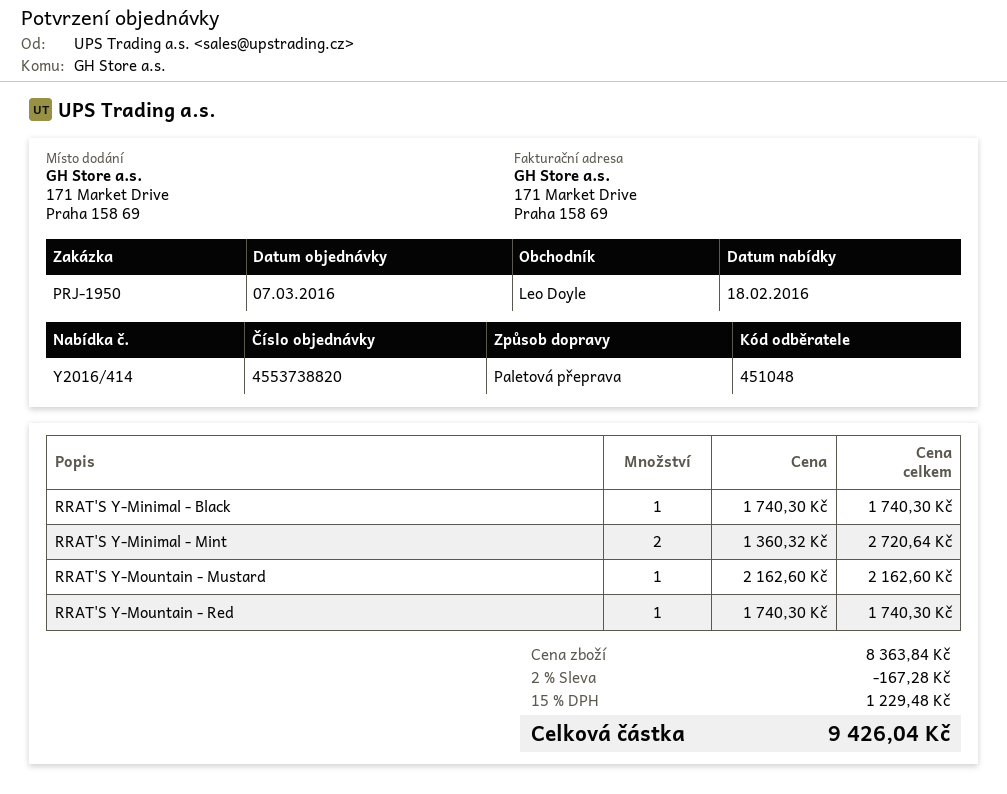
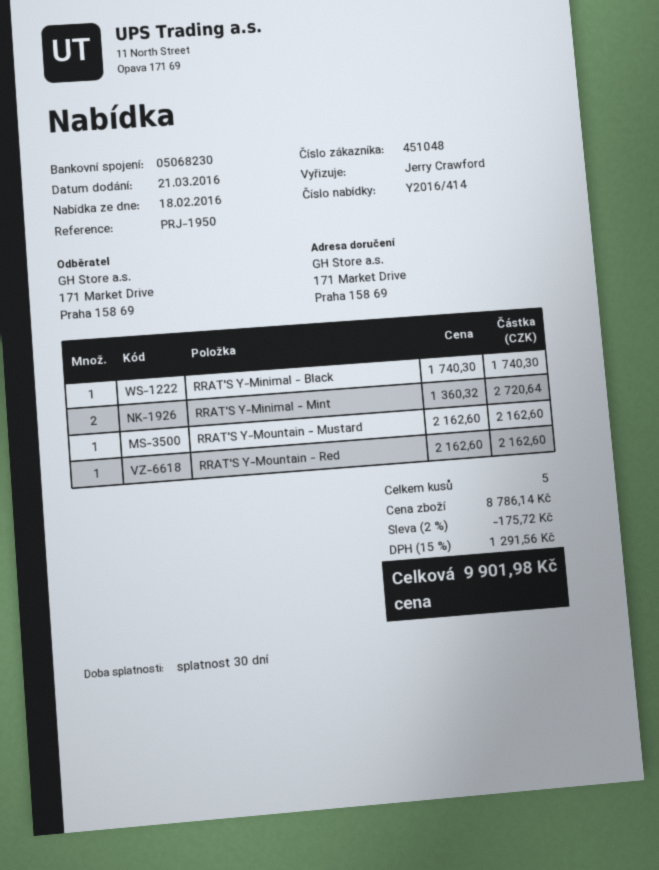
sales rep: Leo Doyle -> Jerry Crawford
RRAT'S Y-Mountain - Red: 1 x 1740.30 = 1740.30 -> 1 x 2162.60 = 2162.60
subtotal: 8363.84 -> 8786.14
discount: 2% = 167.28 -> 2% = 175.72
tax: 15% = 1229.48 -> 15% = 1291.56
total: 9426.04 -> 9901.98

